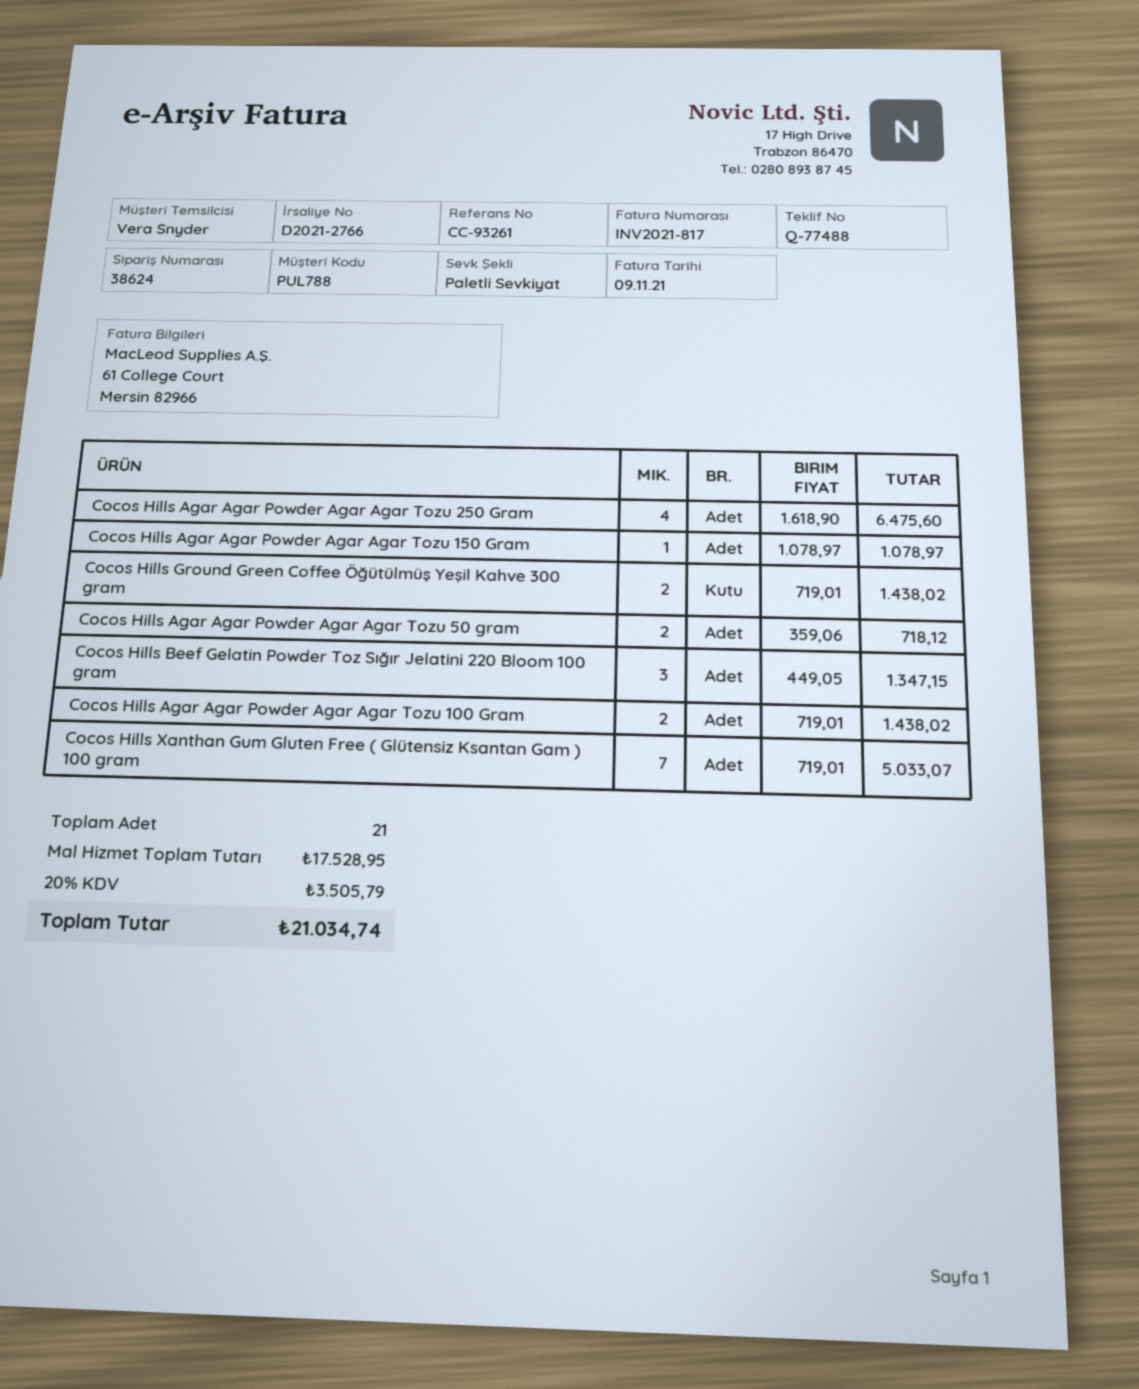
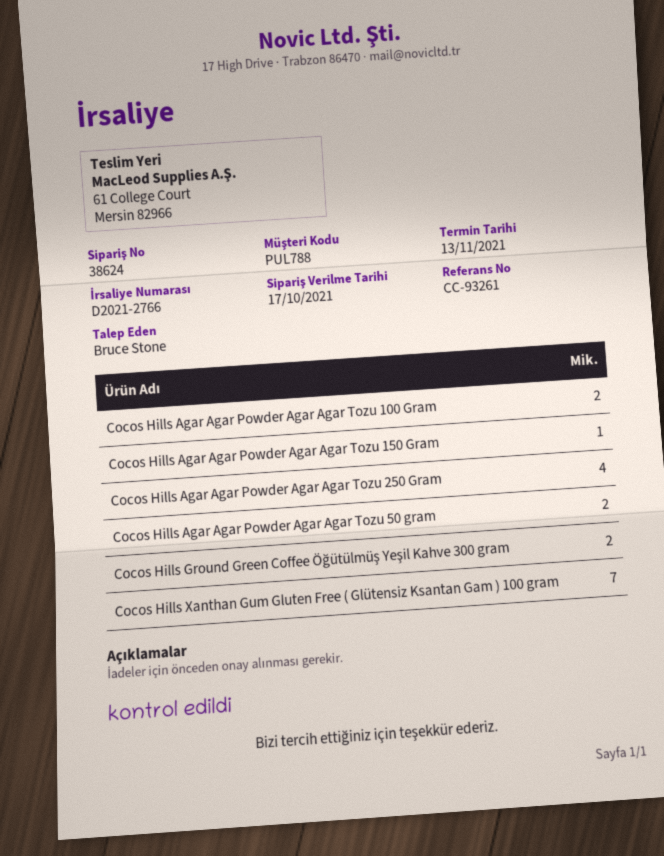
Cocos Hills Beef Gelatin Powder Toz Sığır Jelatini 220 Bloom 100 gram: 3 -> none

